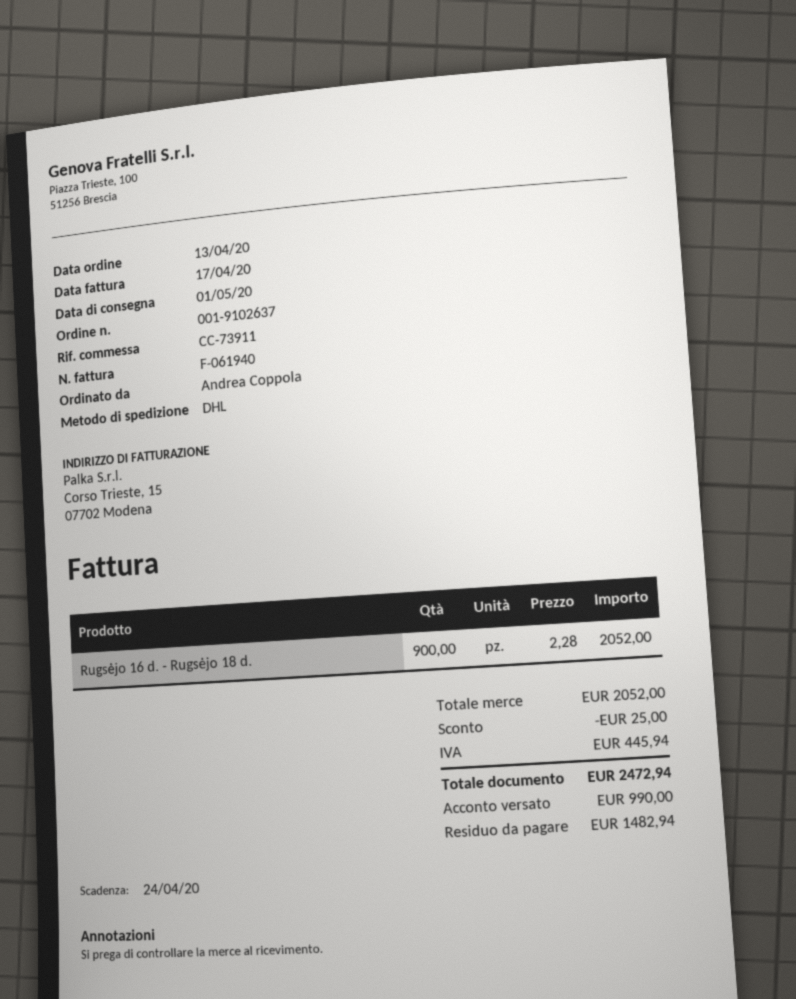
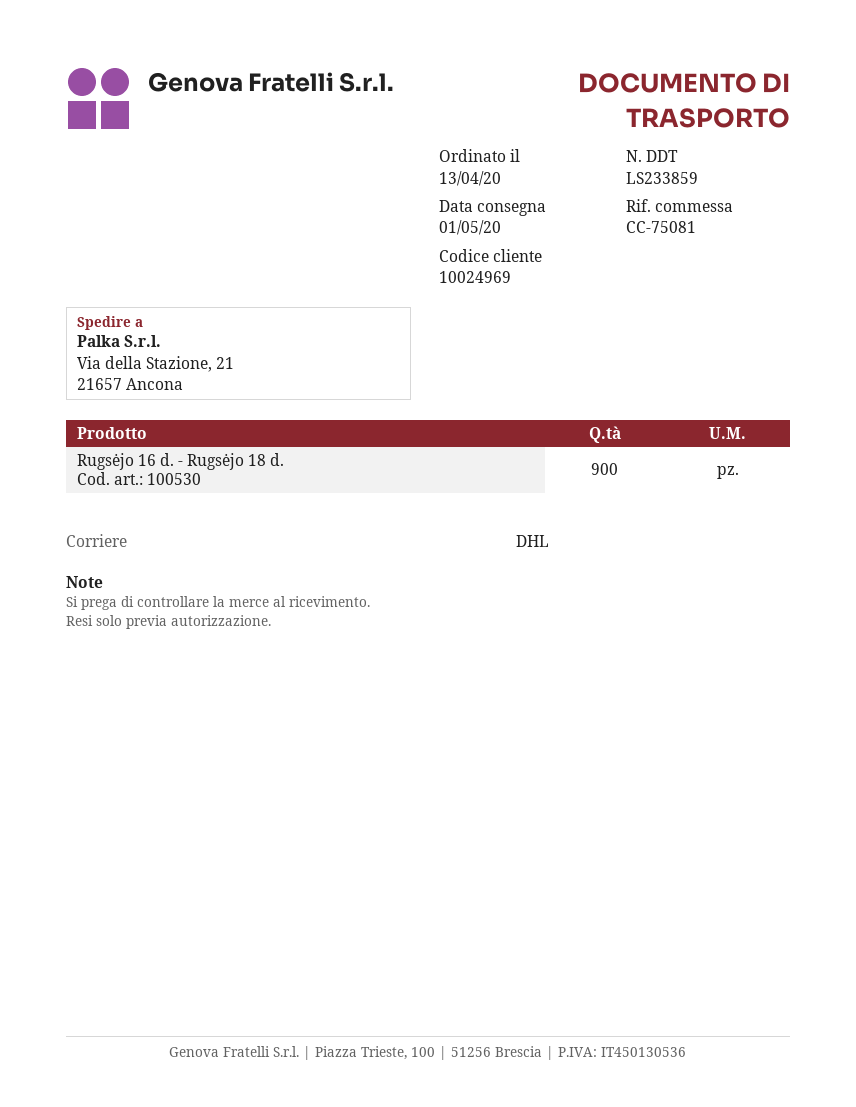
reference: CC-73911 -> CC-75081

